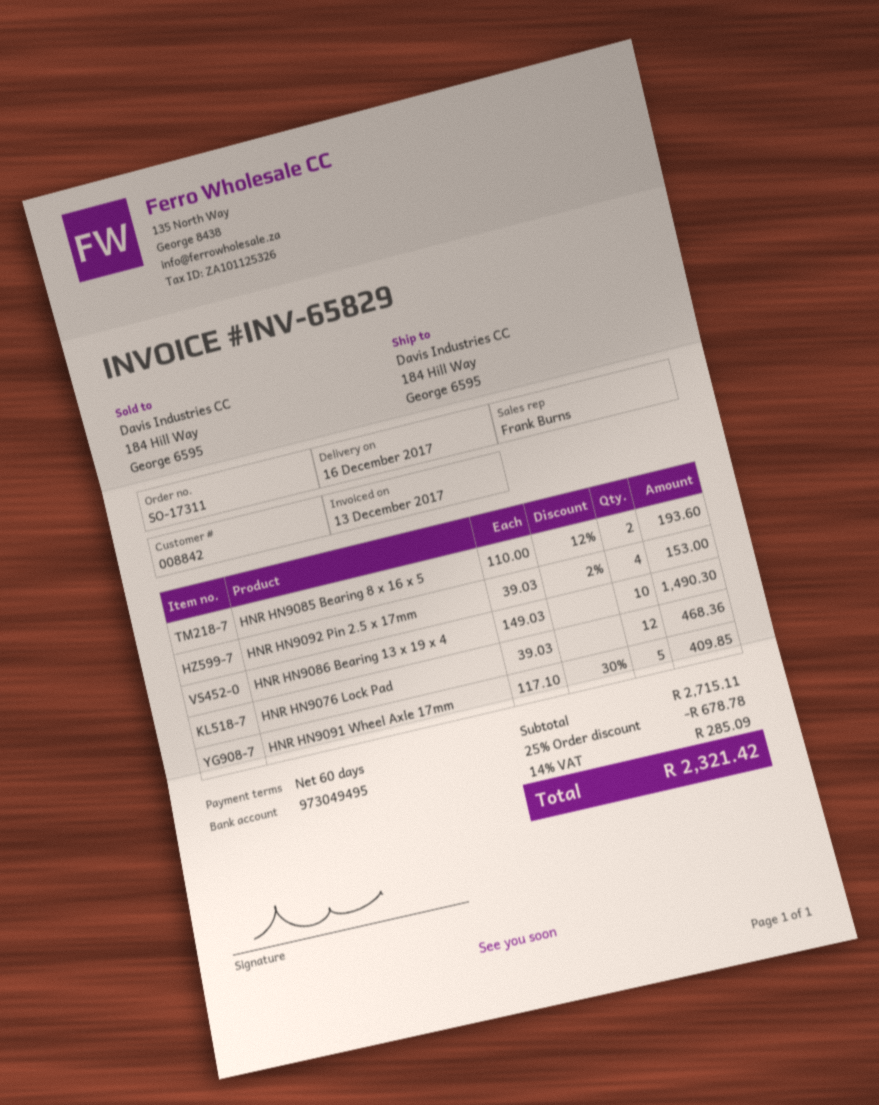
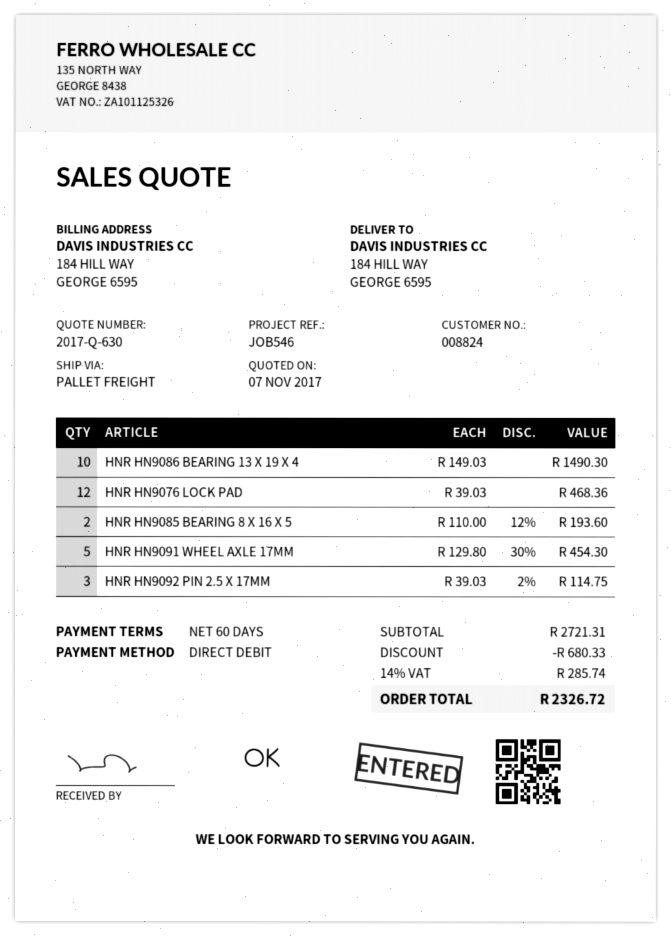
customer number: 008842 -> 008824
HNR HN9092 Pin 2.5 x 17mm: 4 x 39.03 - 2% = 153.00 -> 3 x 39.03 - 2% = 114.75
HNR HN9091 Wheel Axle 17mm: 5 x 117.10 - 30% = 409.85 -> 5 x 129.80 - 30% = 454.30
subtotal: 2715.11 -> 2721.31
discount: 678.78 -> 680.33
tax: 14% = 285.09 -> 14% = 285.74
total: 2321.42 -> 2326.72

